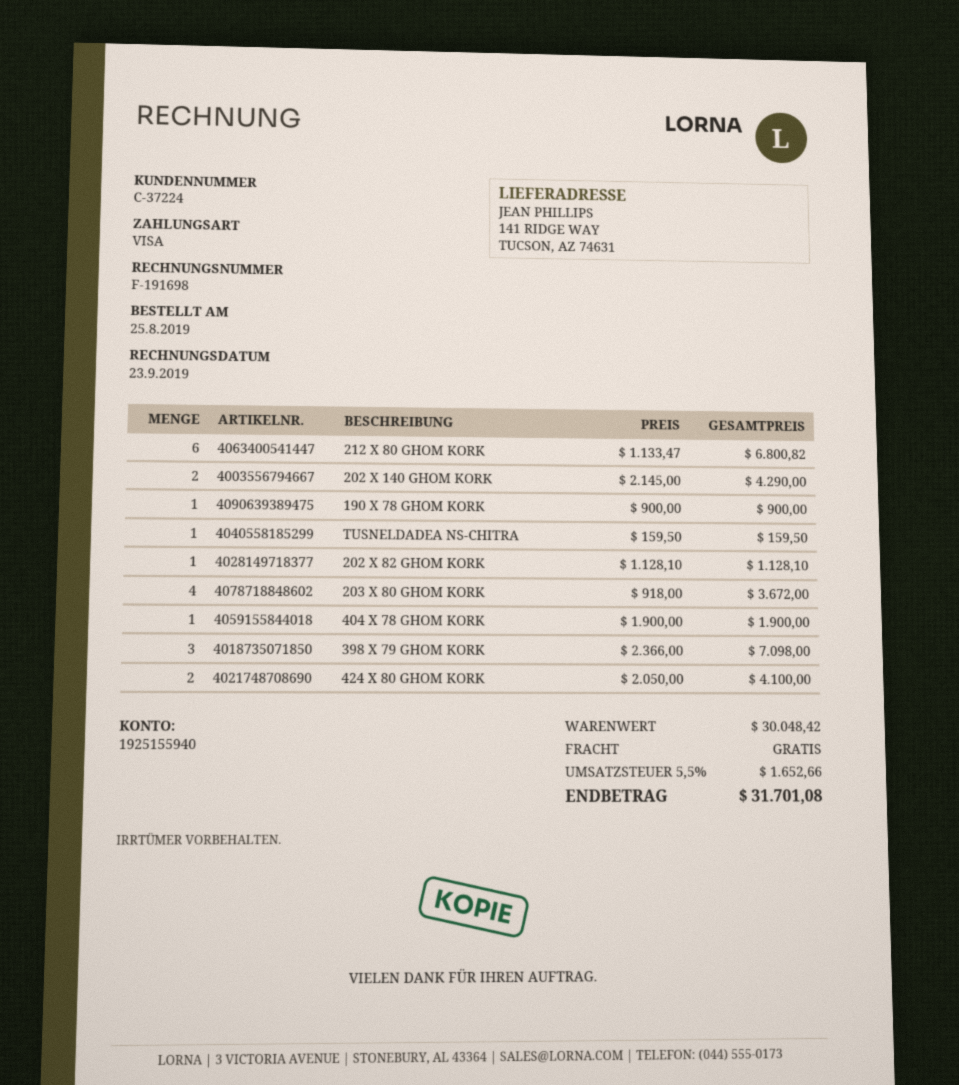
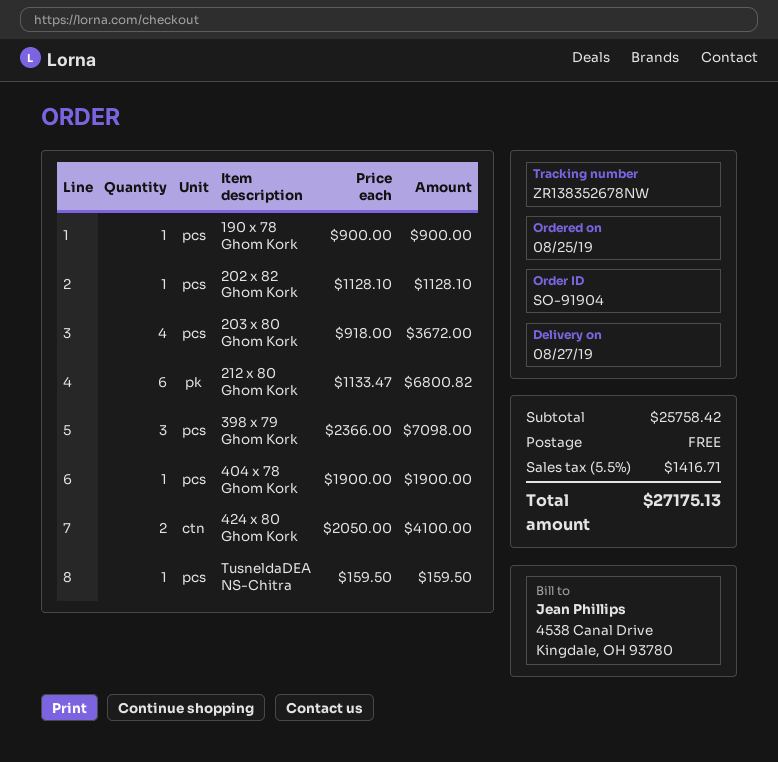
202 X 140 GHOM KORK: 2 x 2145.00 = 4290.00 -> none
subtotal: 30048.42 -> 25758.42
tax: 5.5% = 1652.66 -> 5.5% = 1416.71
total: 31701.08 -> 27175.13

